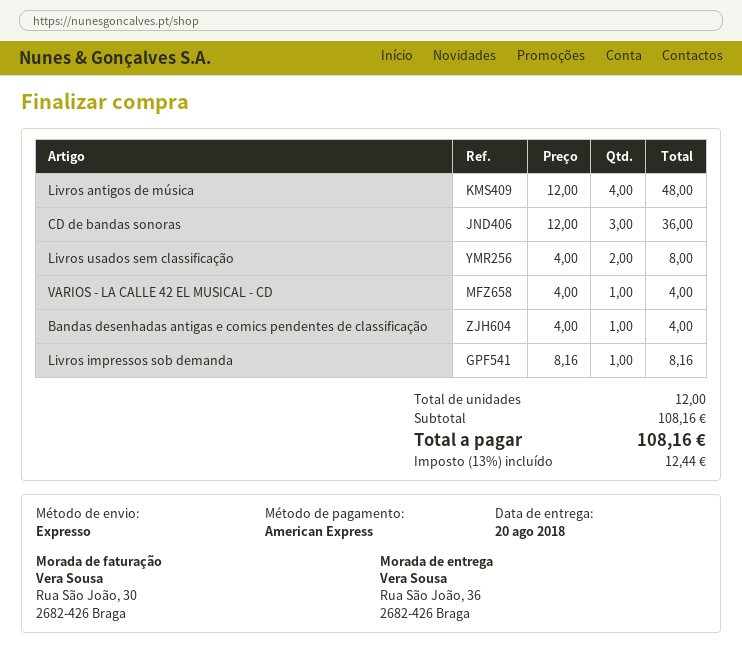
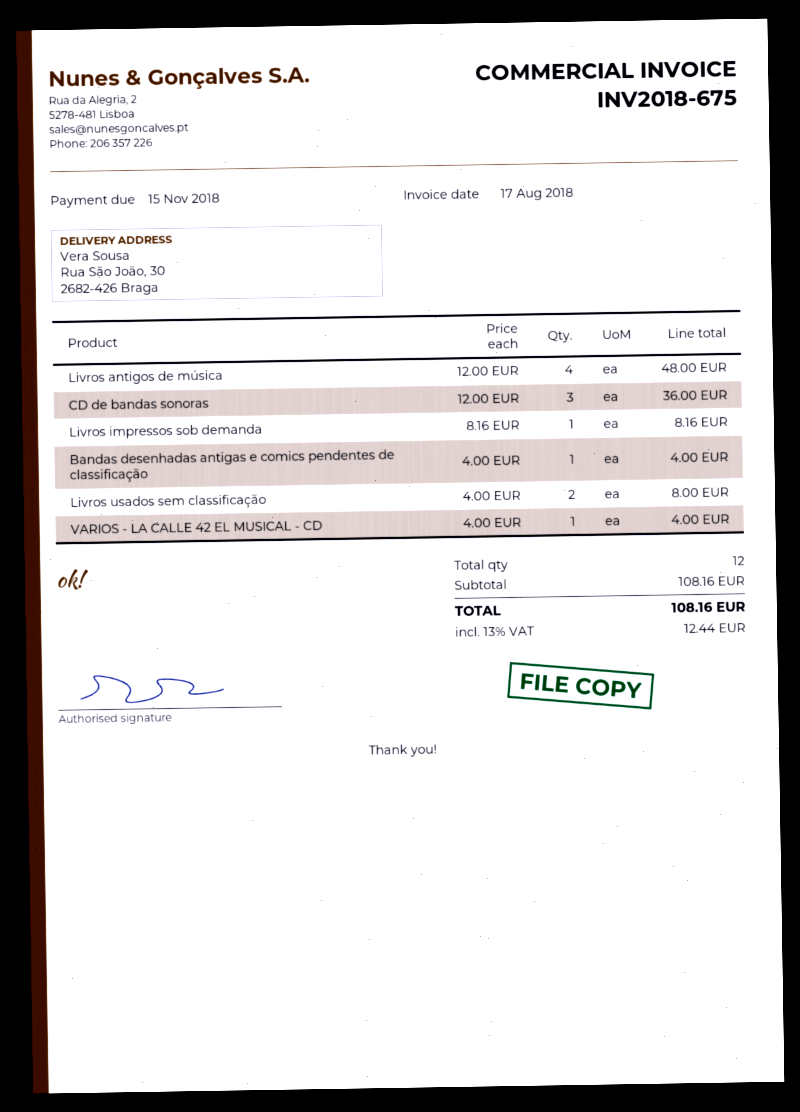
ship to: Rua São João, 36, 2682-426 Braga -> Rua São João, 30, 2682-426 Braga

